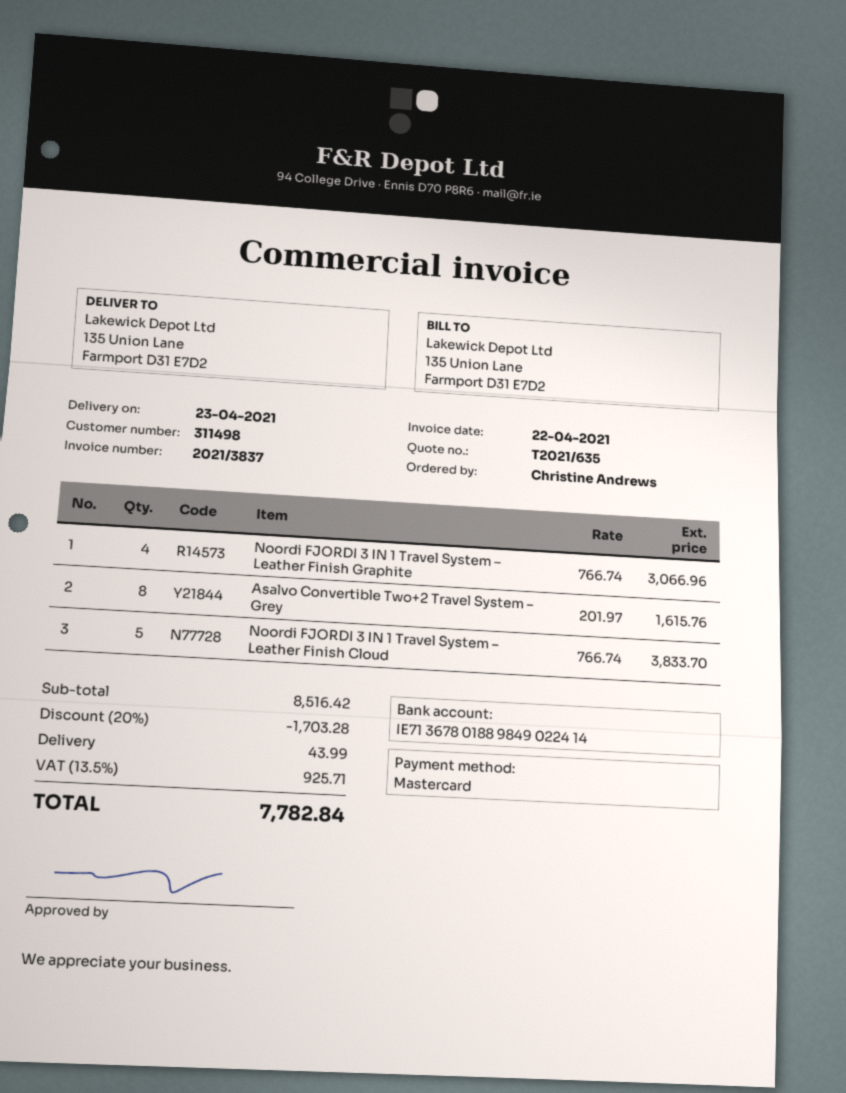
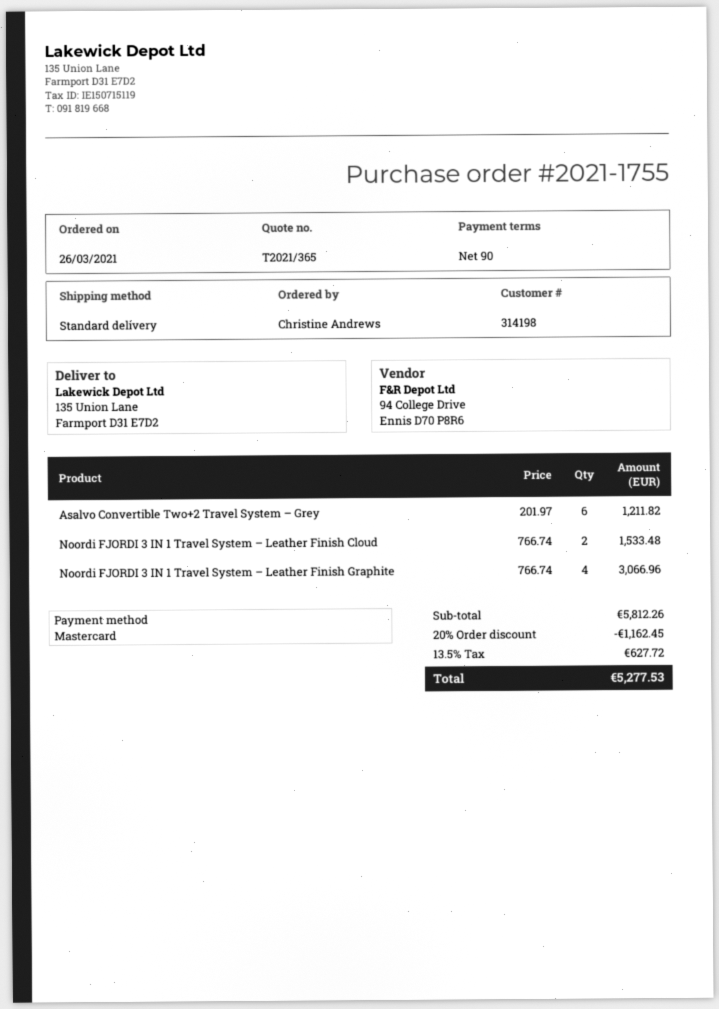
quote number: T2021/635 -> T2021/365
customer number: 311498 -> 314198
Asalvo Convertible Two+2 Travel System – Grey: 8 x 201.97 = 1615.76 -> 6 x 201.97 = 1211.82
Noordi FJORDI 3 IN 1 Travel System – Leather Finish Cloud: 5 x 766.74 = 3833.70 -> 2 x 766.74 = 1533.48
subtotal: 8516.42 -> 5812.26
discount: 20% = 1703.28 -> 20% = 1162.45
shipping: 43.99 -> none
tax: 13.5% = 925.71 -> 13.5% = 627.72
total: 7782.84 -> 5277.53

